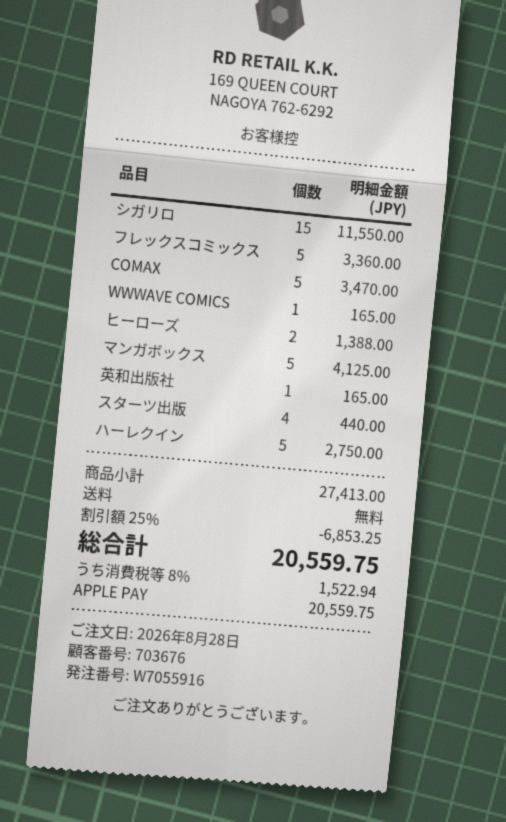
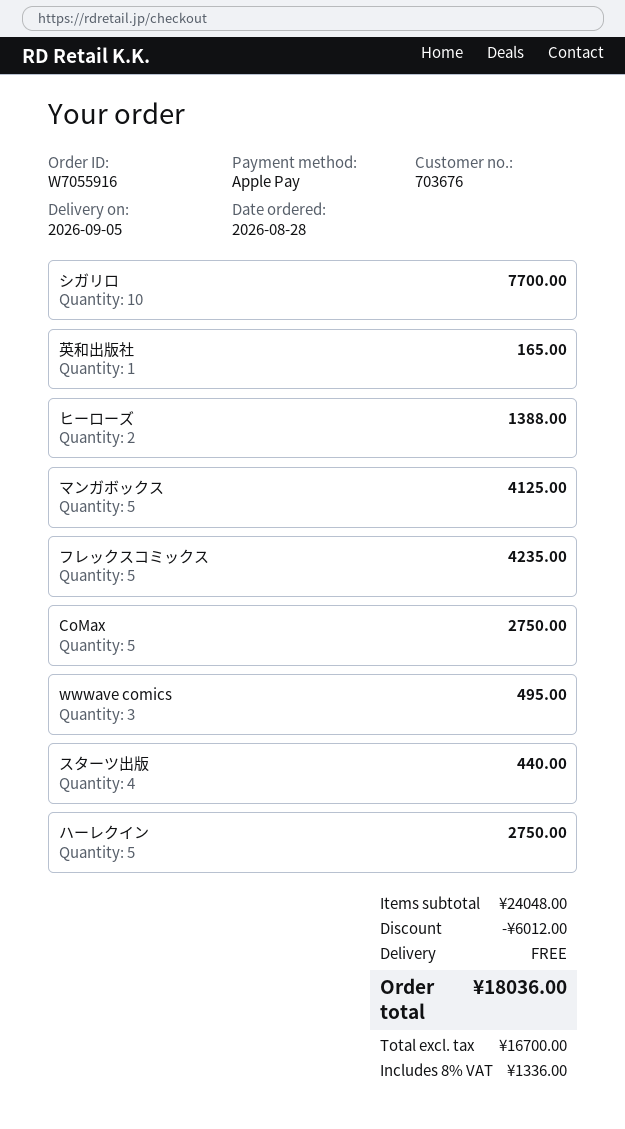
シガリロ: 15 for 11550.00 -> 10 for 7700.00
フレックスコミックス: 5 for 3360.00 -> 5 for 4235.00
COMAX: 5 for 3470.00 -> 5 for 2750.00
WWWAVE COMICS: 1 for 165.00 -> 3 for 495.00
subtotal: 27413.00 -> 24048.00
discount: 6853.25 -> 6012.00
tax: 8% = 1522.94 -> 8% = 1336.00
total: 20559.75 -> 18036.00

